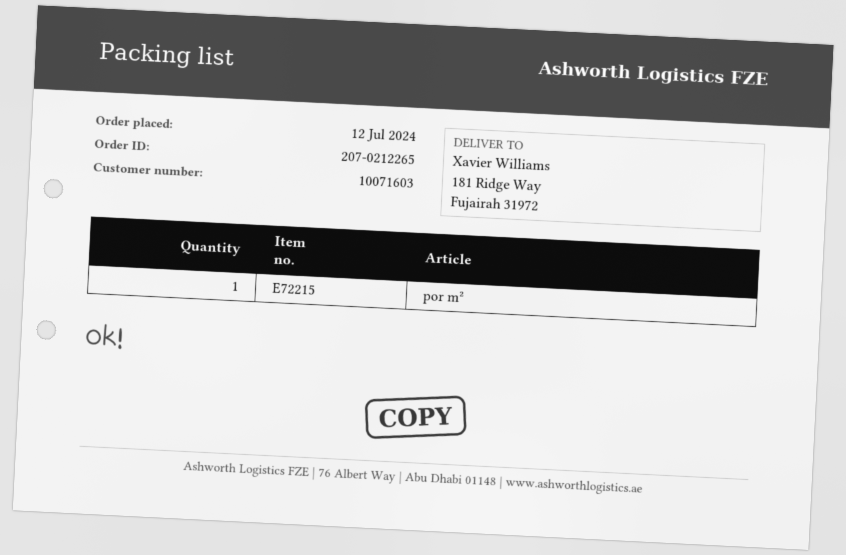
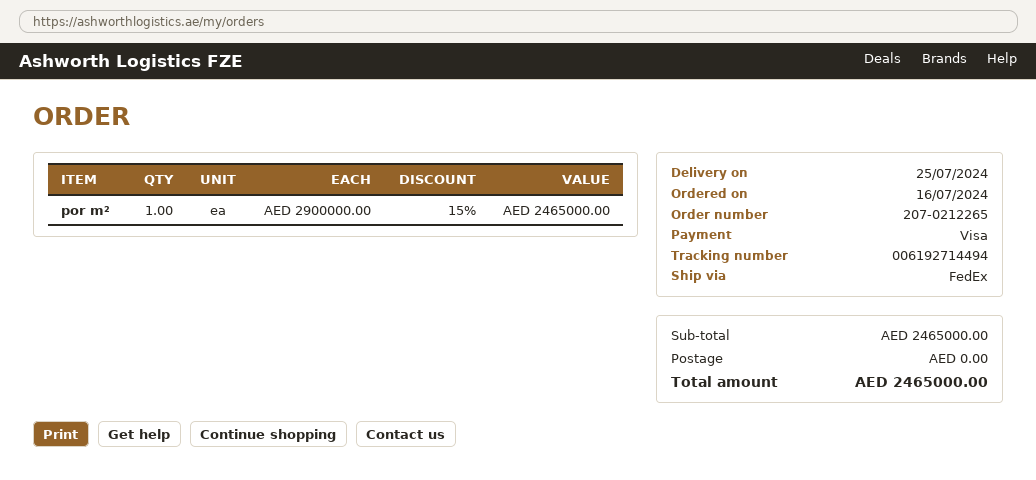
order date: 2024-07-12 -> 2024-07-16

